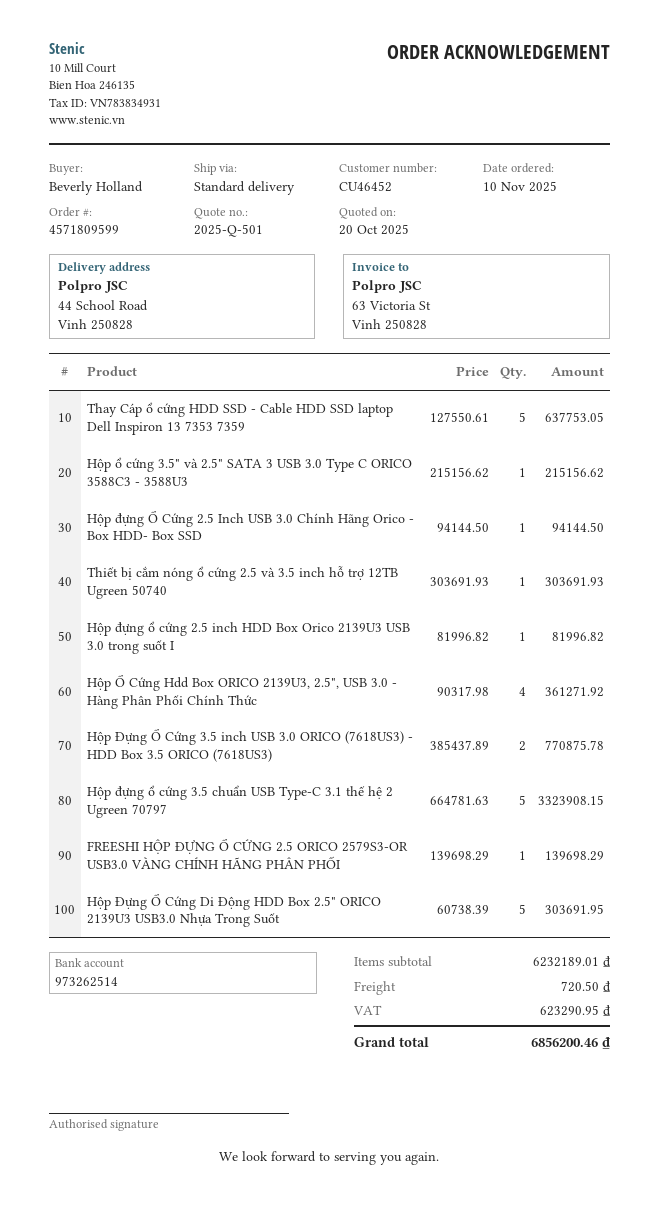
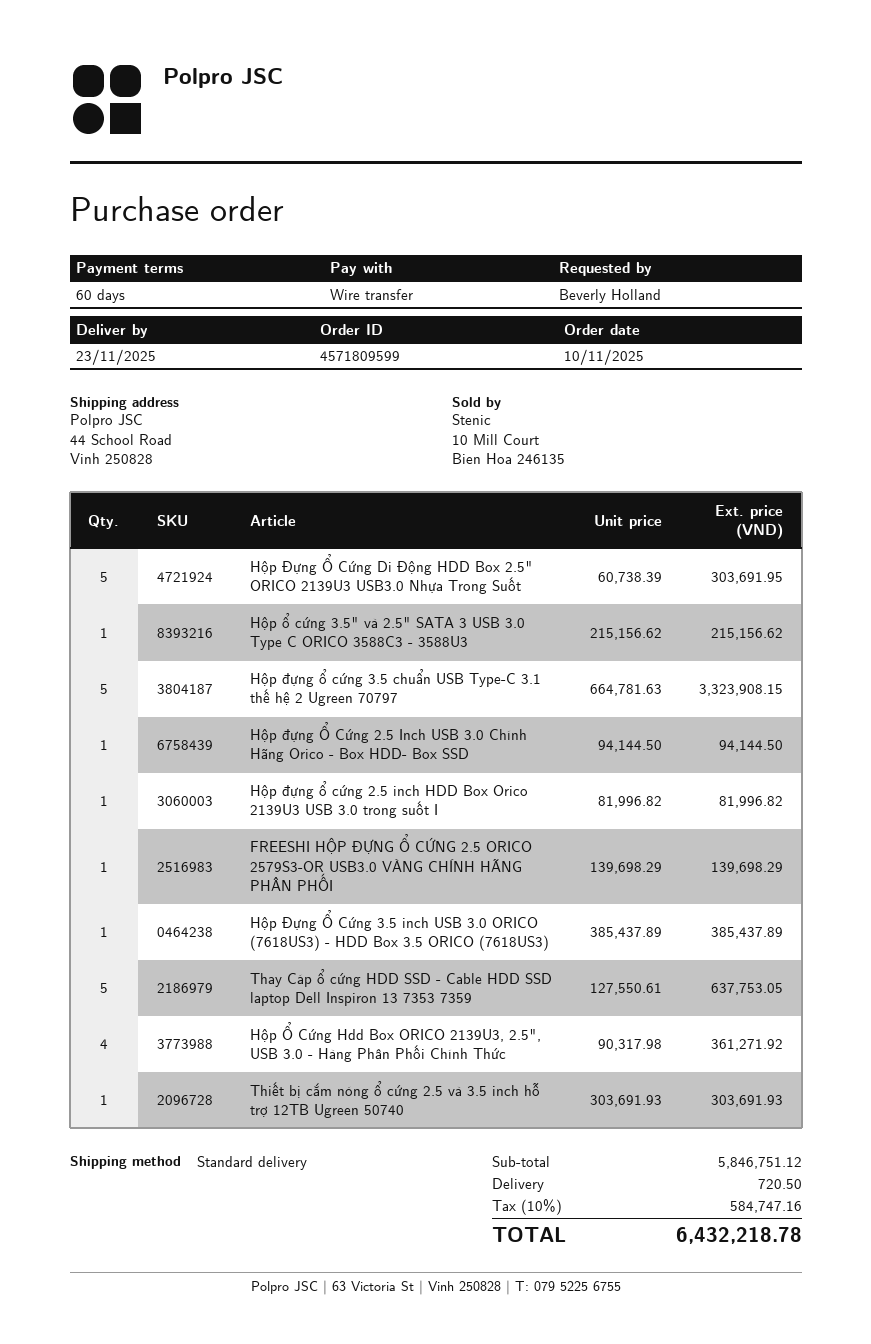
Hộp Đựng Ổ Cứng 3.5 inch USB 3.0 ORICO (7618US3) - HDD Box 3.5 ORICO (7618US3): 2 x 385437.89 = 770875.78 -> 1 x 385437.89 = 385437.89
subtotal: 6232189.01 -> 5846751.12
tax: 623290.95 -> 584747.16
total: 6856200.46 -> 6432218.78

